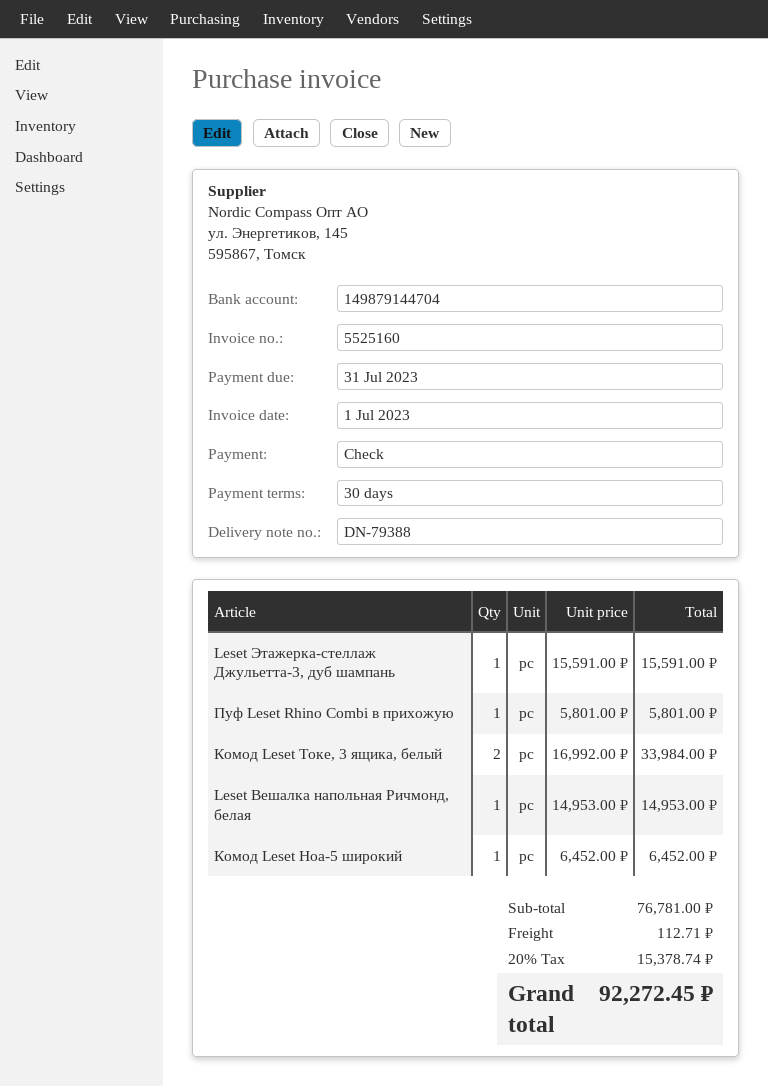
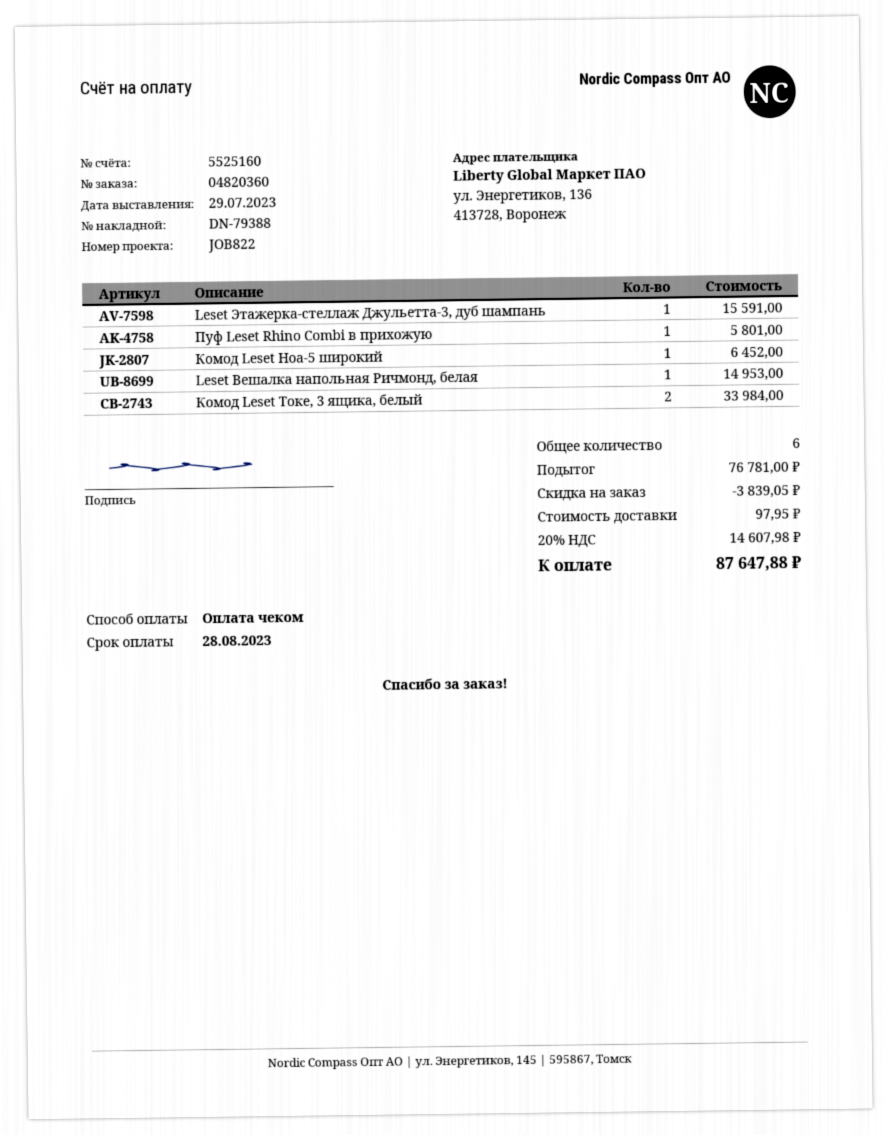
invoice date: 2023-07-01 -> 2023-07-29
due date: 2023-07-31 -> 2023-08-28
discount: none -> 3839.05
shipping: 112.71 -> 97.95
tax: 20% = 15378.74 -> 20% = 14607.98
total: 92272.45 -> 87647.88

